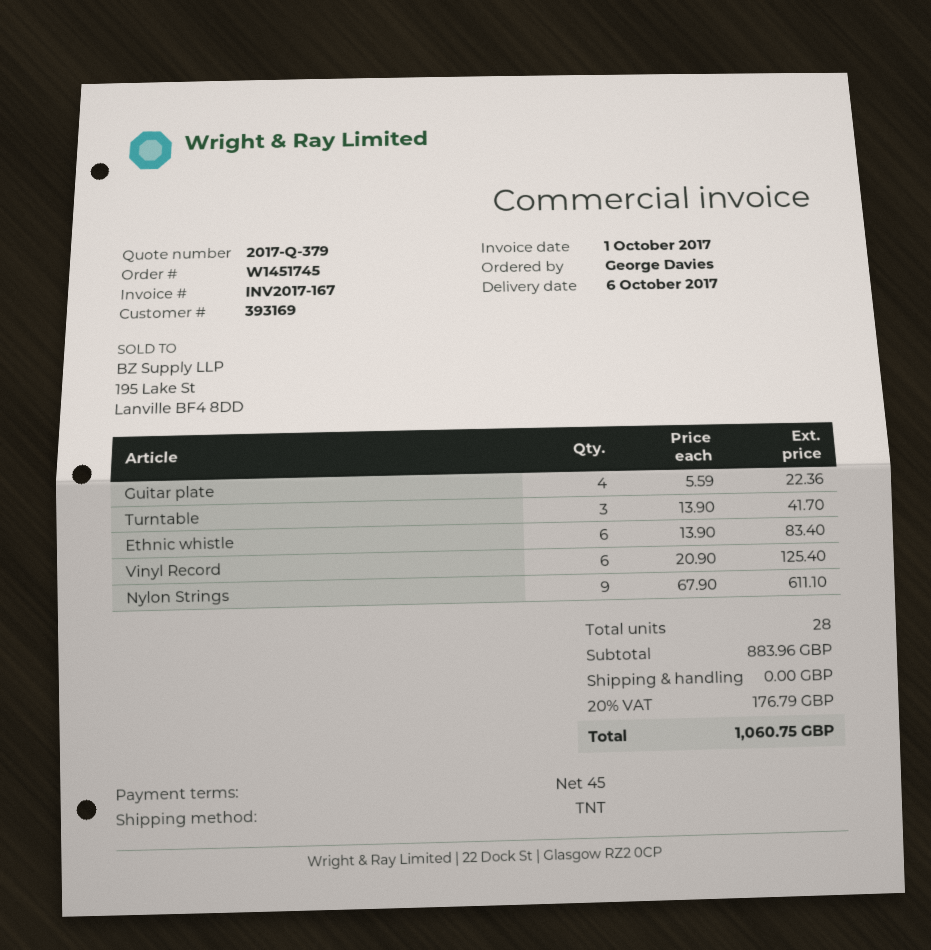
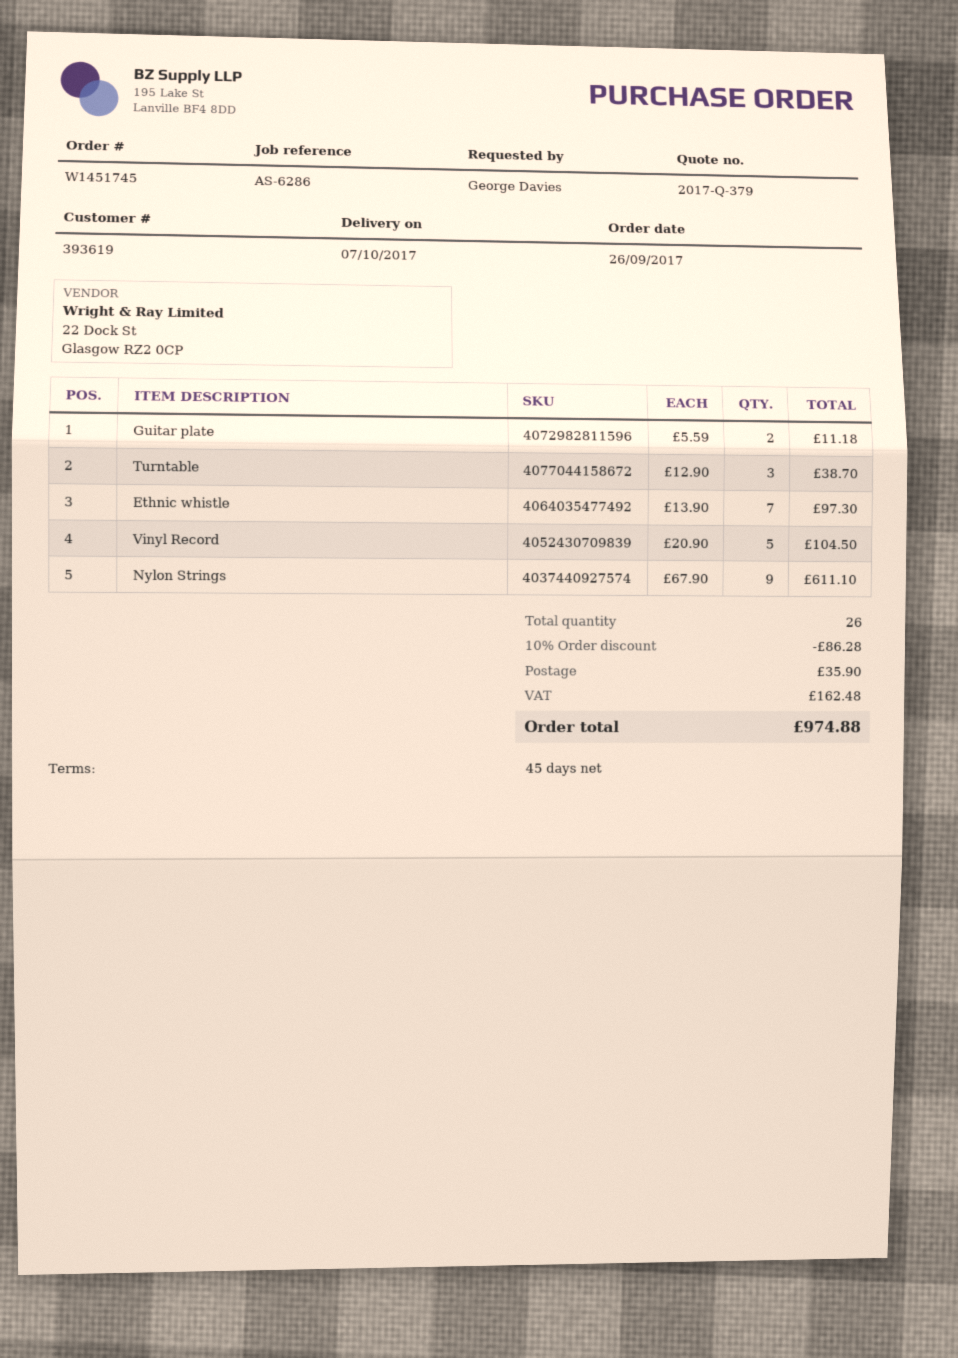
delivery date: 2017-10-06 -> 2017-10-07
customer number: 393169 -> 393619
Guitar plate: 4 x 5.59 = 22.36 -> 2 x 5.59 = 11.18
Turntable: 3 x 13.90 = 41.70 -> 3 x 12.90 = 38.70
Ethnic whistle: 6 x 13.90 = 83.40 -> 7 x 13.90 = 97.30
Vinyl Record: 6 x 20.90 = 125.40 -> 5 x 20.90 = 104.50
total quantity: 28 -> 26
discount: none -> 10% = 86.28
shipping: 0.00 -> 35.90
tax: 176.79 -> 162.48
total: 1060.75 -> 974.88

